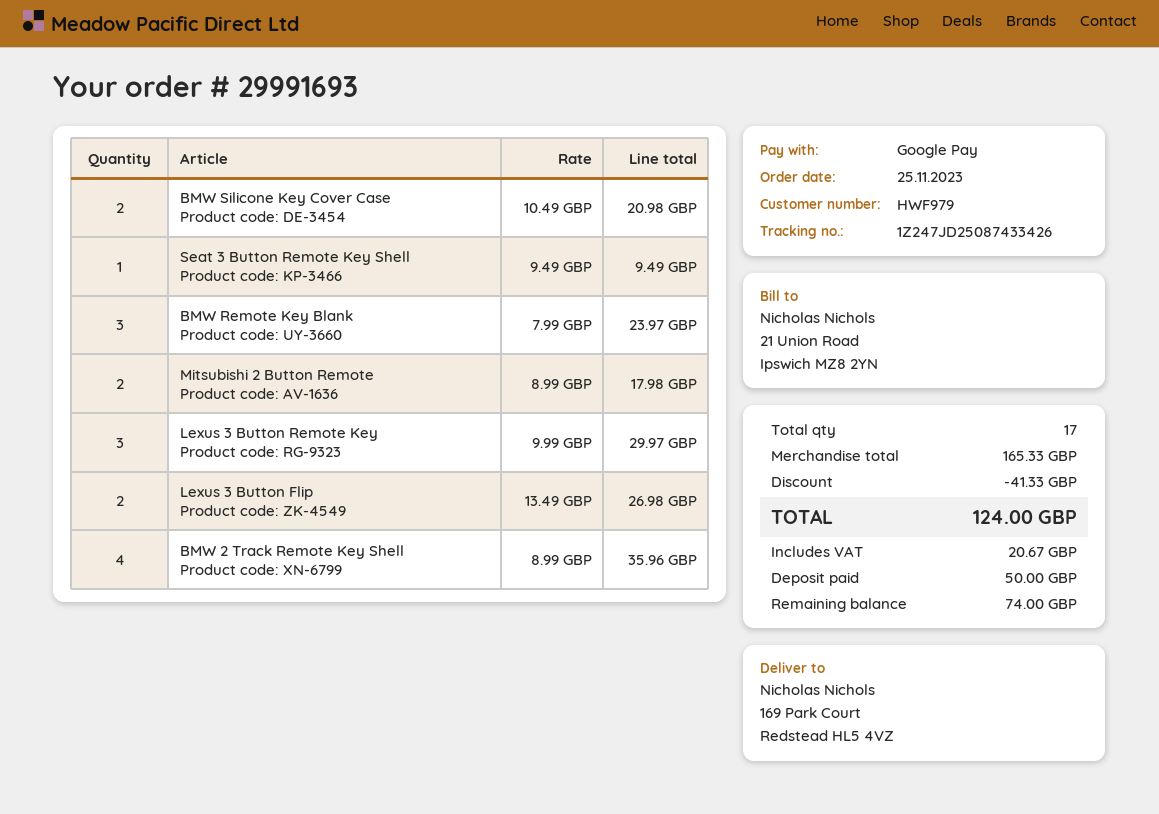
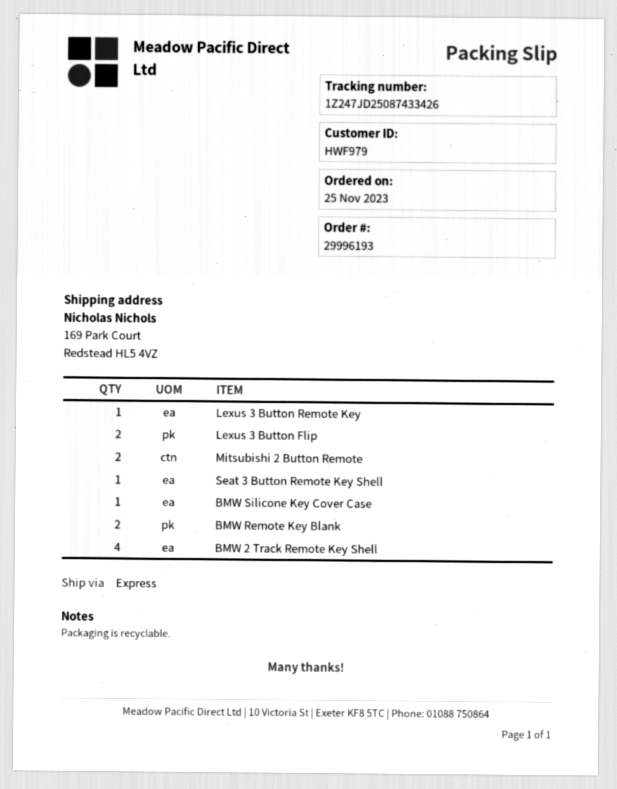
order number: 29991693 -> 29996193
BMW Silicone Key Cover Case: 2 -> 1
BMW Remote Key Blank: 3 -> 2
Lexus 3 Button Remote Key: 3 -> 1

